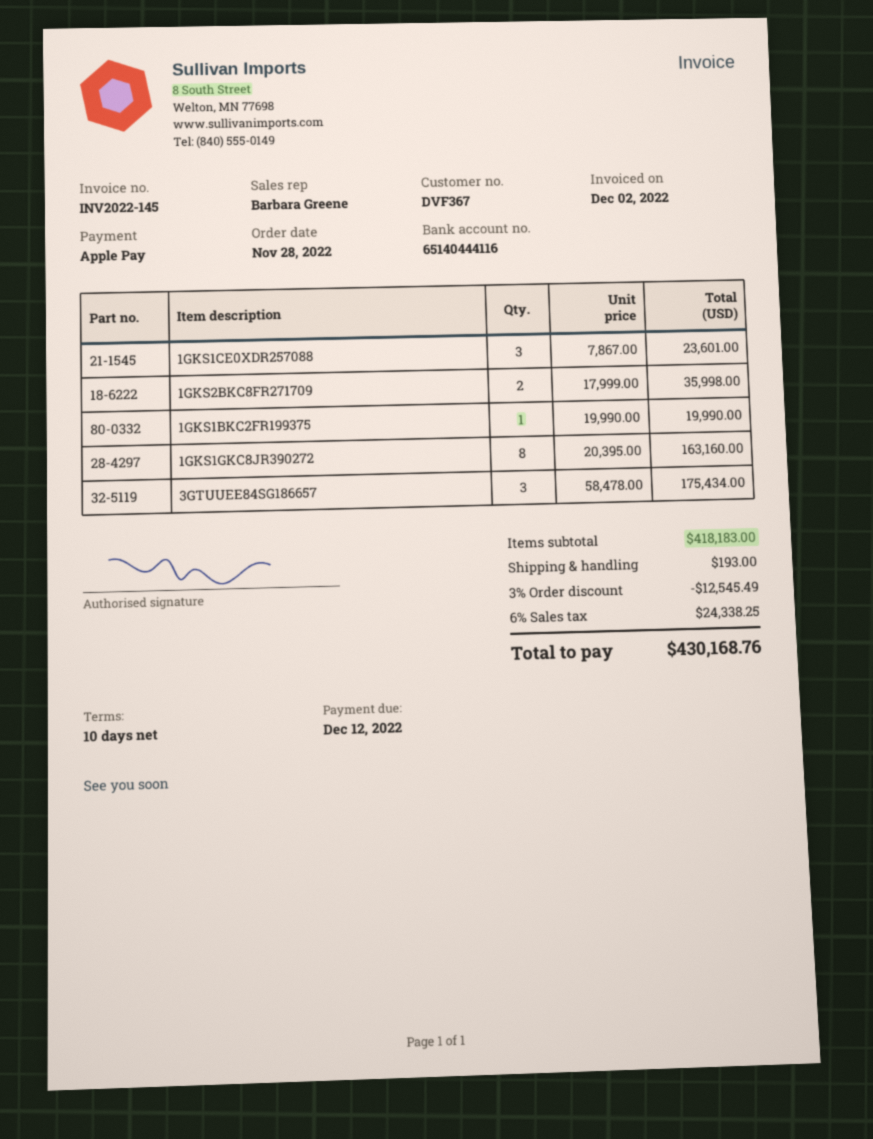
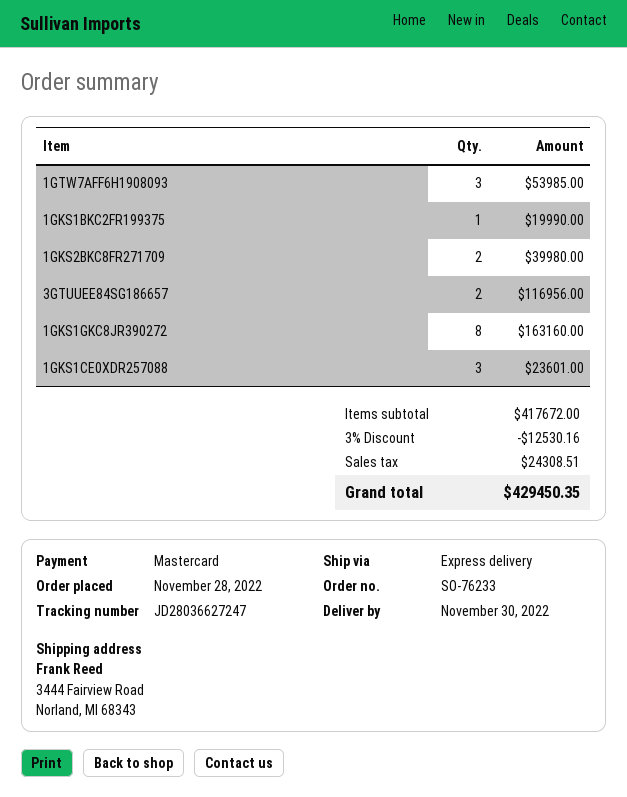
payment method: Apple Pay -> Mastercard
1GKS2BKC8FR271709: 2 for 35998.00 -> 2 for 39980.00
3GTUUEE84SG186657: 3 for 175434.00 -> 2 for 116956.00
1GTW7AFF6H1908093: none -> 3 for 53985.00
subtotal: 418183.00 -> 417672.00
discount: 3% = 12545.49 -> 3% = 12530.16
shipping: 193.00 -> none
tax: 24338.25 -> 24308.51
total: 430168.76 -> 429450.35

